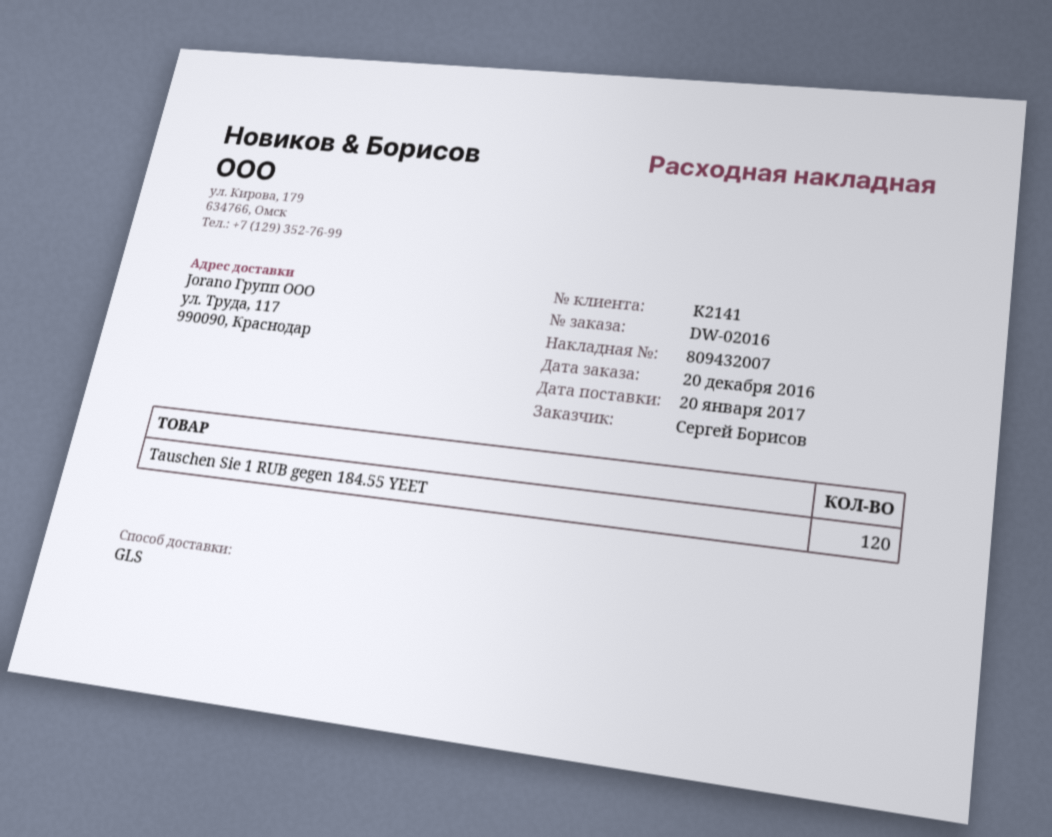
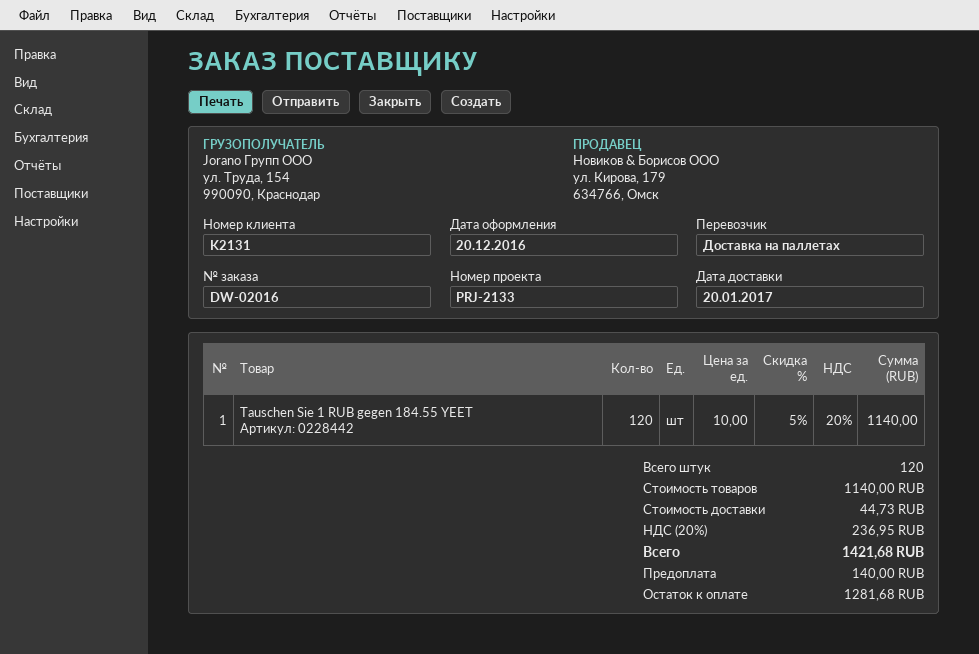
customer number: K2141 -> K2131
shipping method: GLS -> pallet freight
ship to: ул. Труда, 117, 990090, Краснодар -> ул. Труда, 154, 990090, Краснодар

